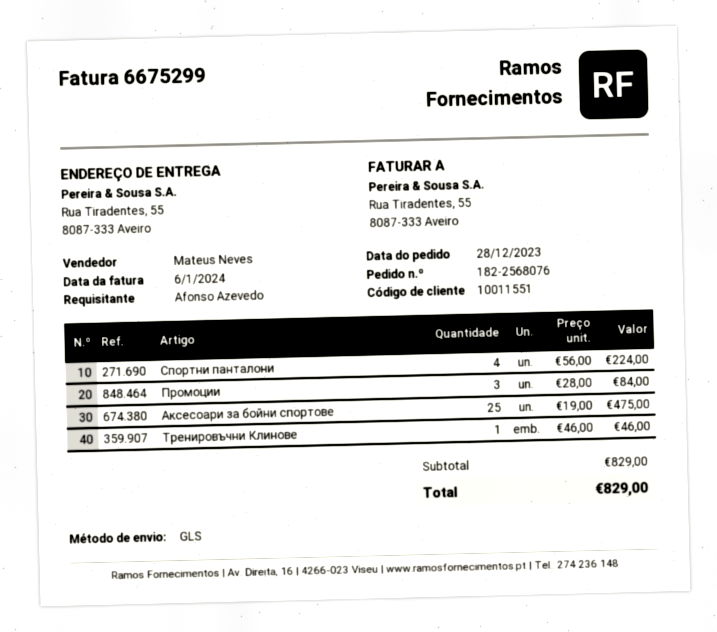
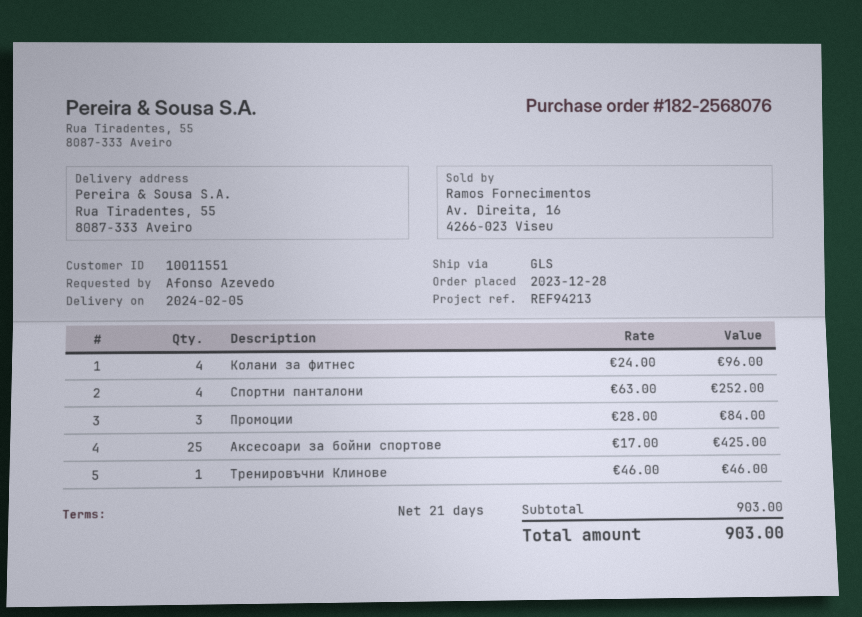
Спортни панталони: 4 x 56.00 = 224.00 -> 4 x 63.00 = 252.00
Аксесоари за бойни спортове: 25 x 19.00 = 475.00 -> 25 x 17.00 = 425.00
Колани за фитнес: none -> 4 x 24.00 = 96.00
subtotal: 829.00 -> 903.00
total: 829.00 -> 903.00

